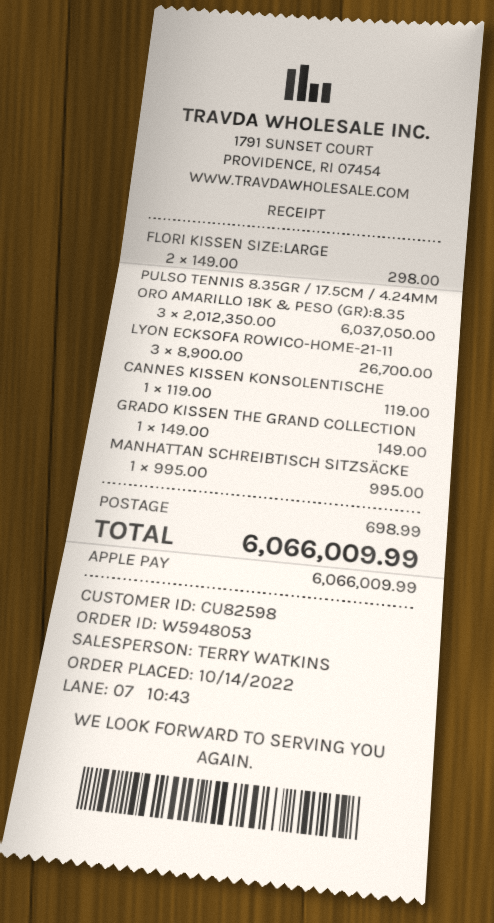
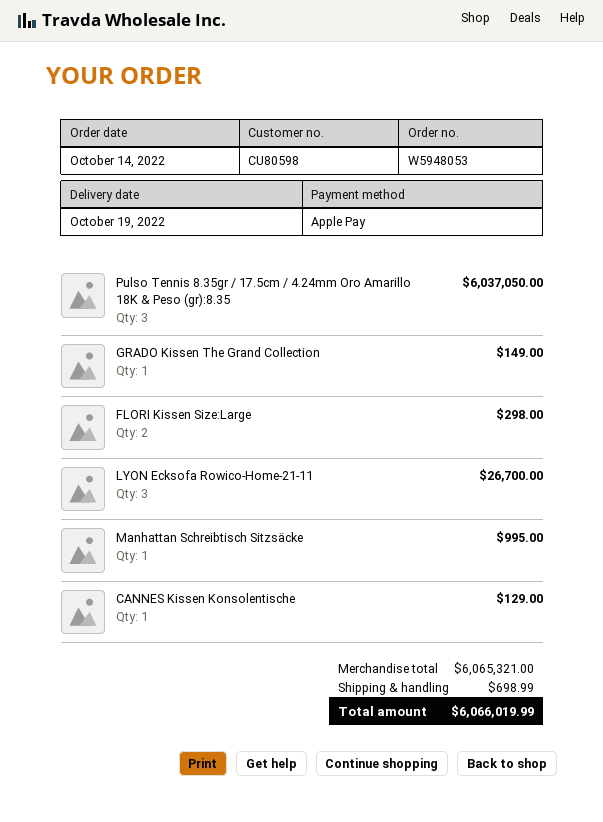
customer number: CU82598 -> CU80598
CANNES KISSEN KONSOLENTISCHE: 1 for 119.00 -> 1 for 129.00
total: 6066009.99 -> 6066019.99

